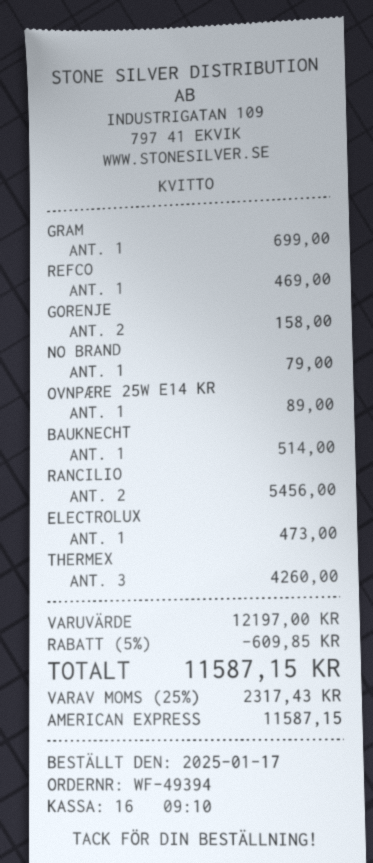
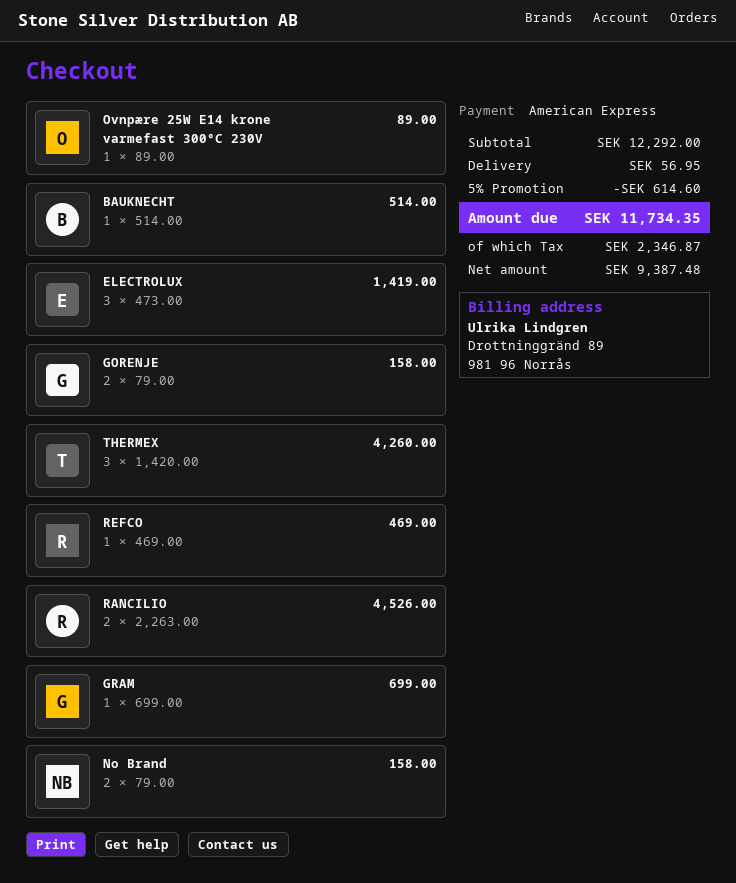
NO BRAND: 1 for 79.00 -> 2 for 158.00
RANCILIO: 2 for 5456.00 -> 2 for 4526.00
ELECTROLUX: 1 for 473.00 -> 3 for 1419.00
subtotal: 12197.00 -> 12292.00
discount: 5% = 609.85 -> 5% = 614.60
shipping: none -> 56.95
tax: 2317.43 -> 2346.87
total: 11587.15 -> 11734.35

